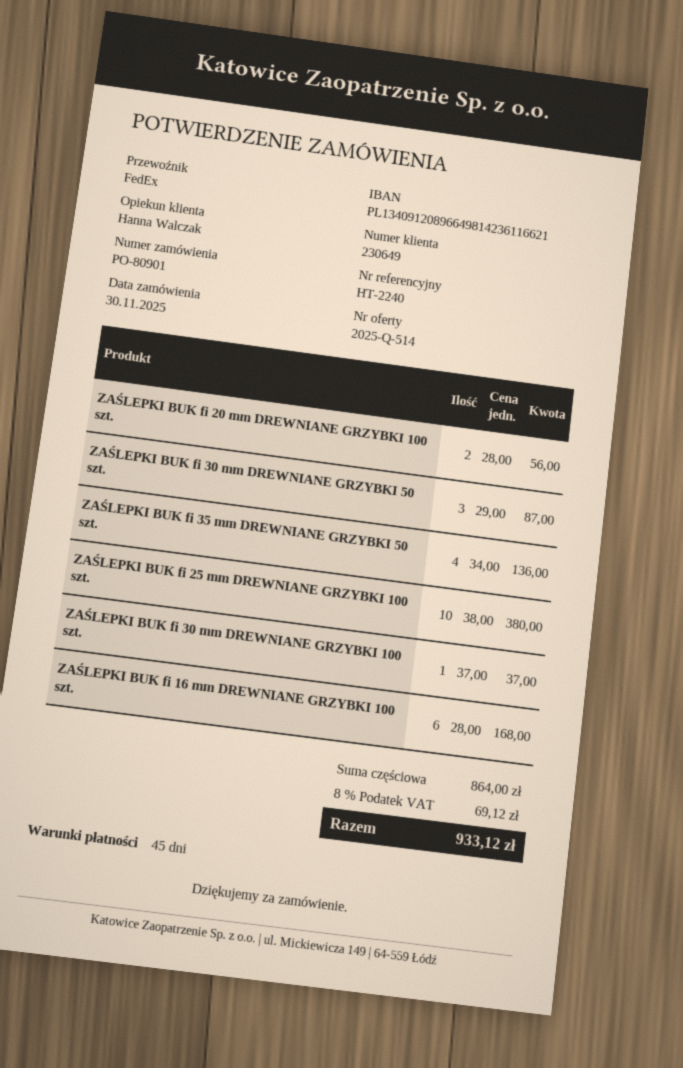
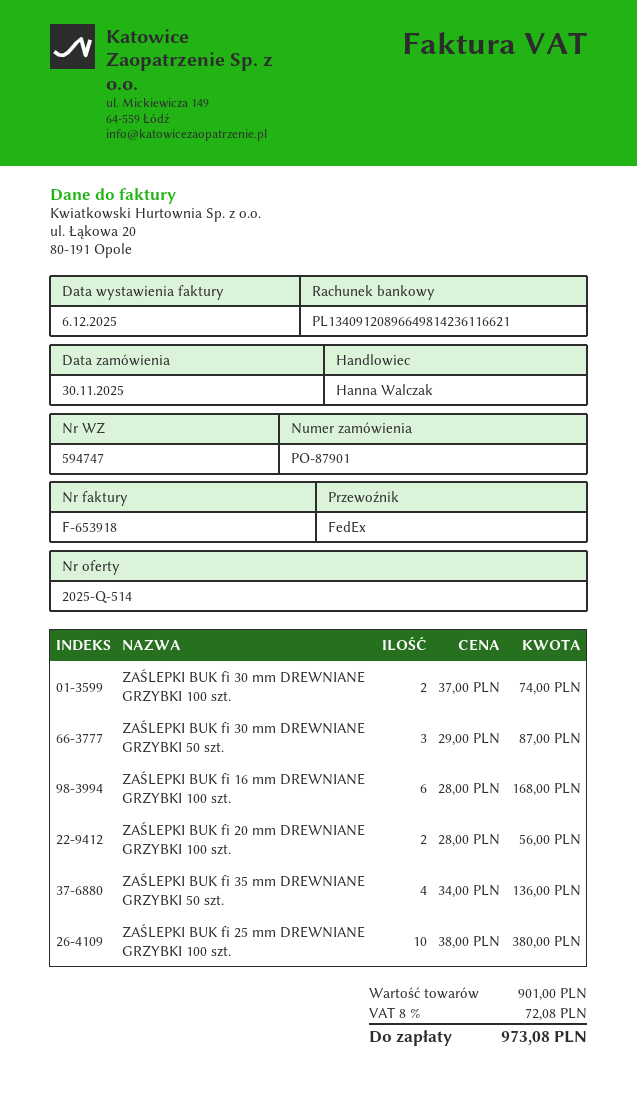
order number: PO-80901 -> PO-87901
ZAŚLEPKI BUK fi 30 mm DREWNIANE GRZYBKI 100 szt.: 1 x 37.00 = 37.00 -> 2 x 37.00 = 74.00
subtotal: 864.00 -> 901.00
tax: 8% = 69.12 -> 8% = 72.08
total: 933.12 -> 973.08

